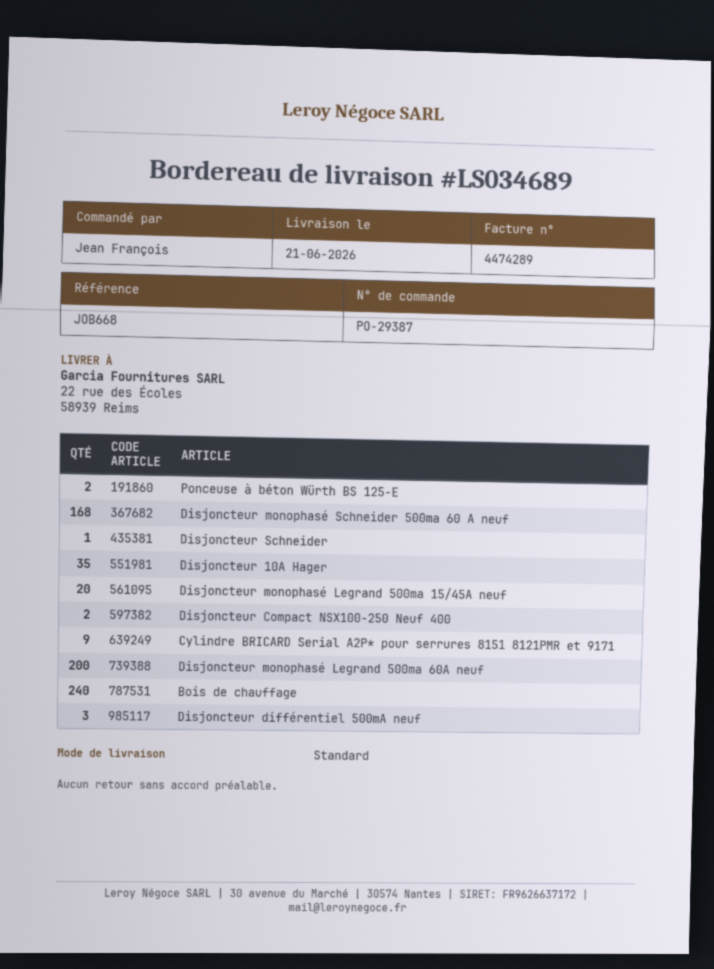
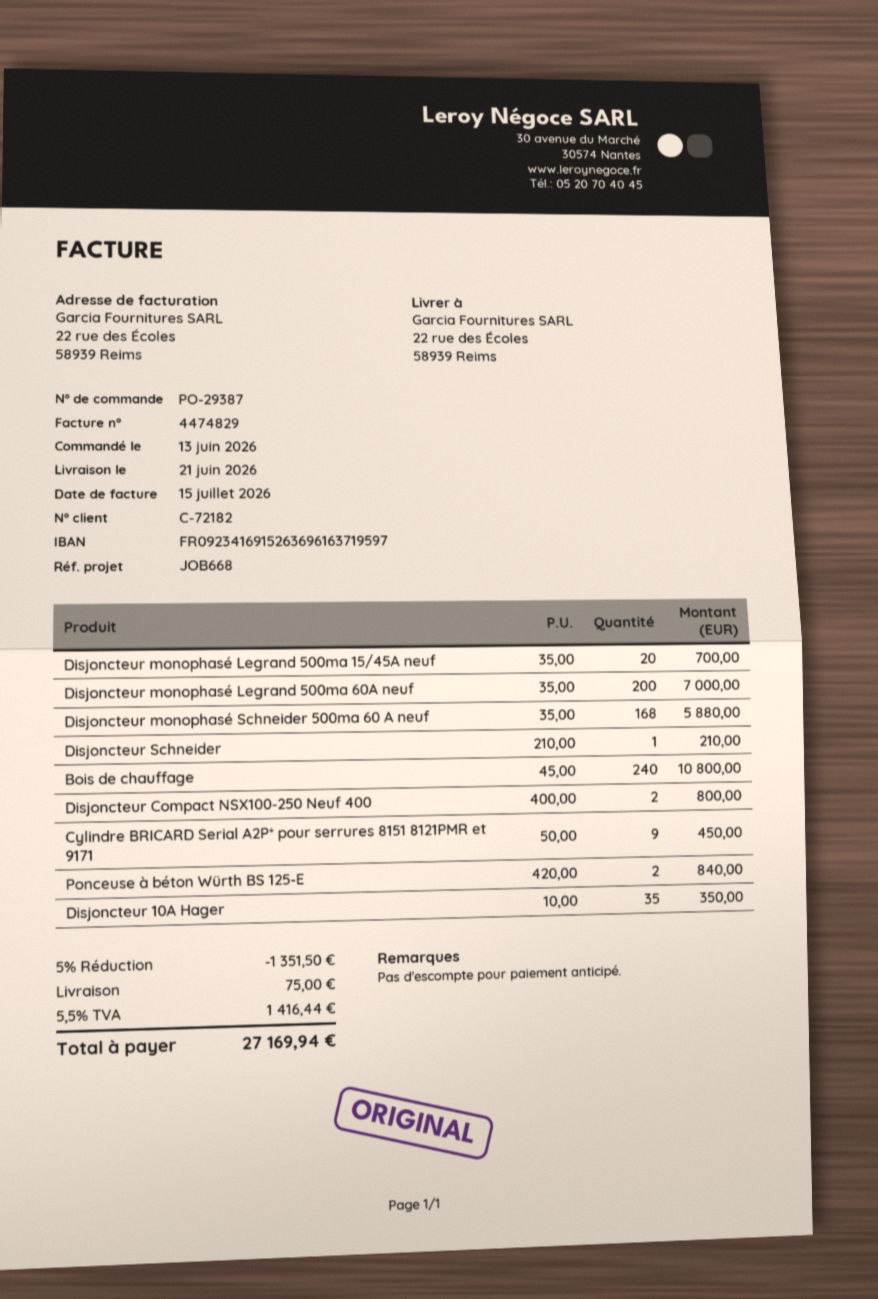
invoice number: 4474289 -> 4474829
Disjoncteur différentiel 500mA neuf: 3 -> none

